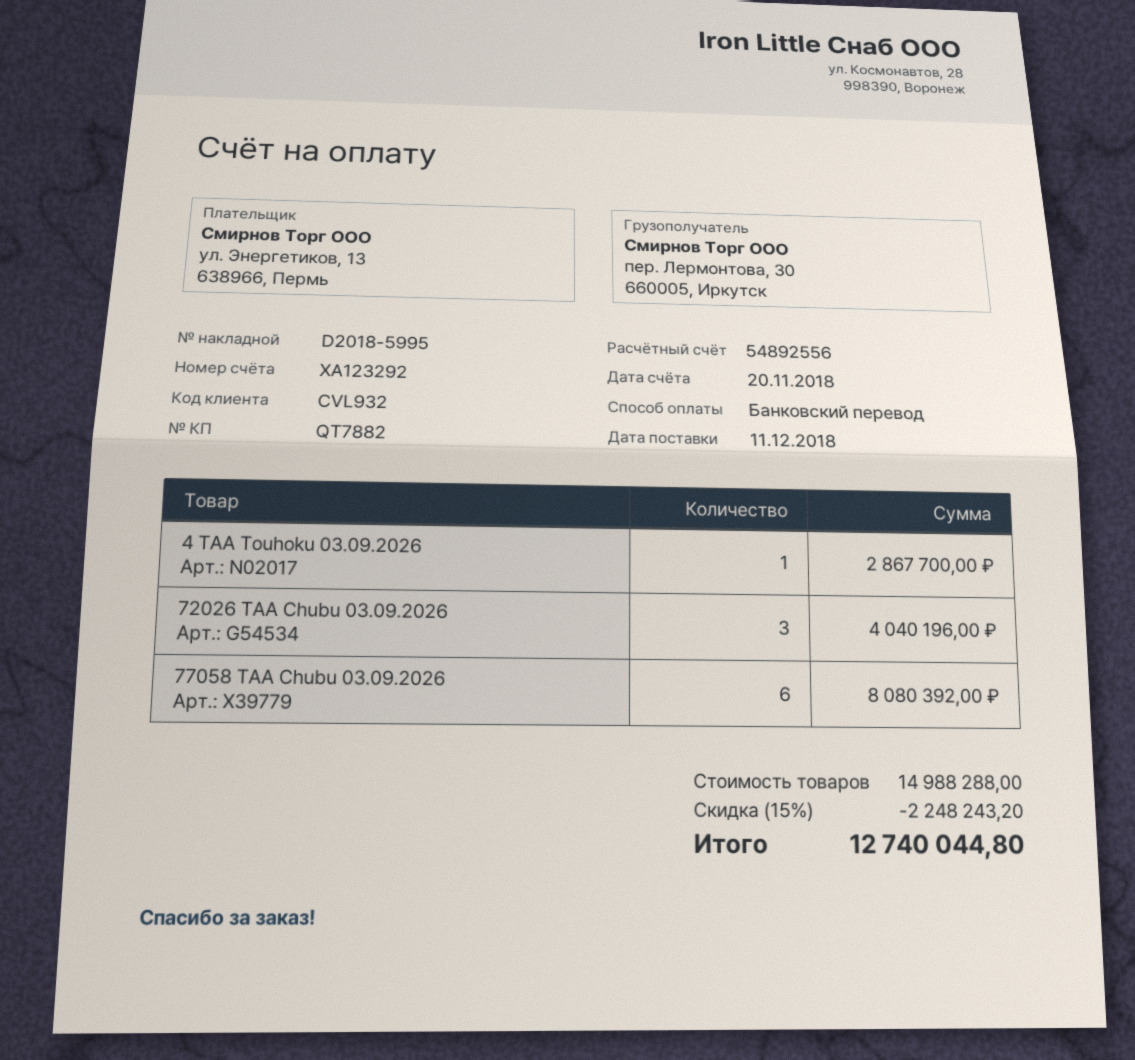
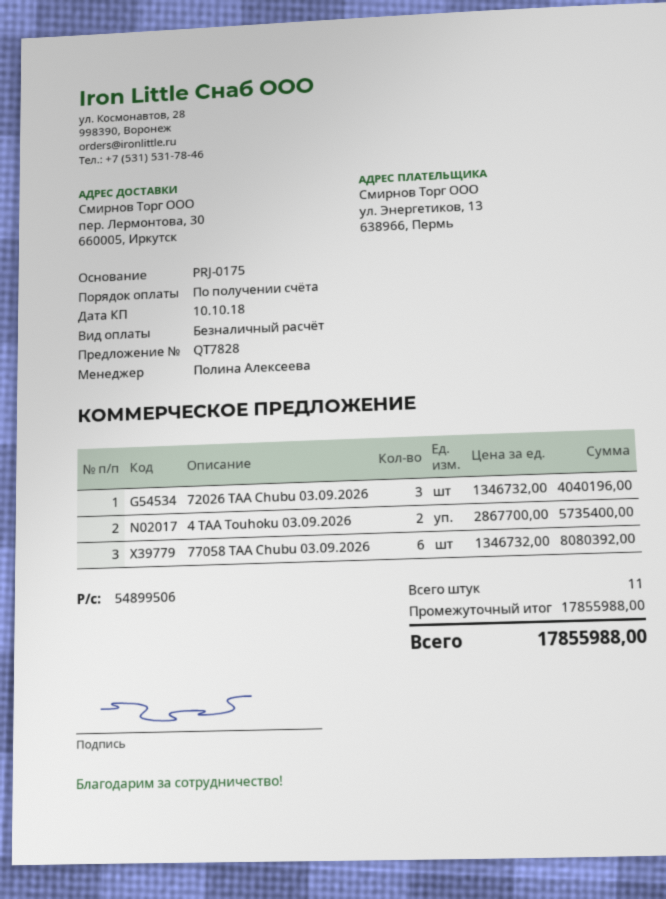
quote number: QT7882 -> QT7828
bank account: 54892556 -> 54899506
4 TAA Touhoku 03.09.2026: 1 for 2867700.00 -> 2 for 5735400.00
subtotal: 14988288.00 -> 17855988.00
discount: 15% = 2248243.20 -> none
total: 12740044.80 -> 17855988.00

